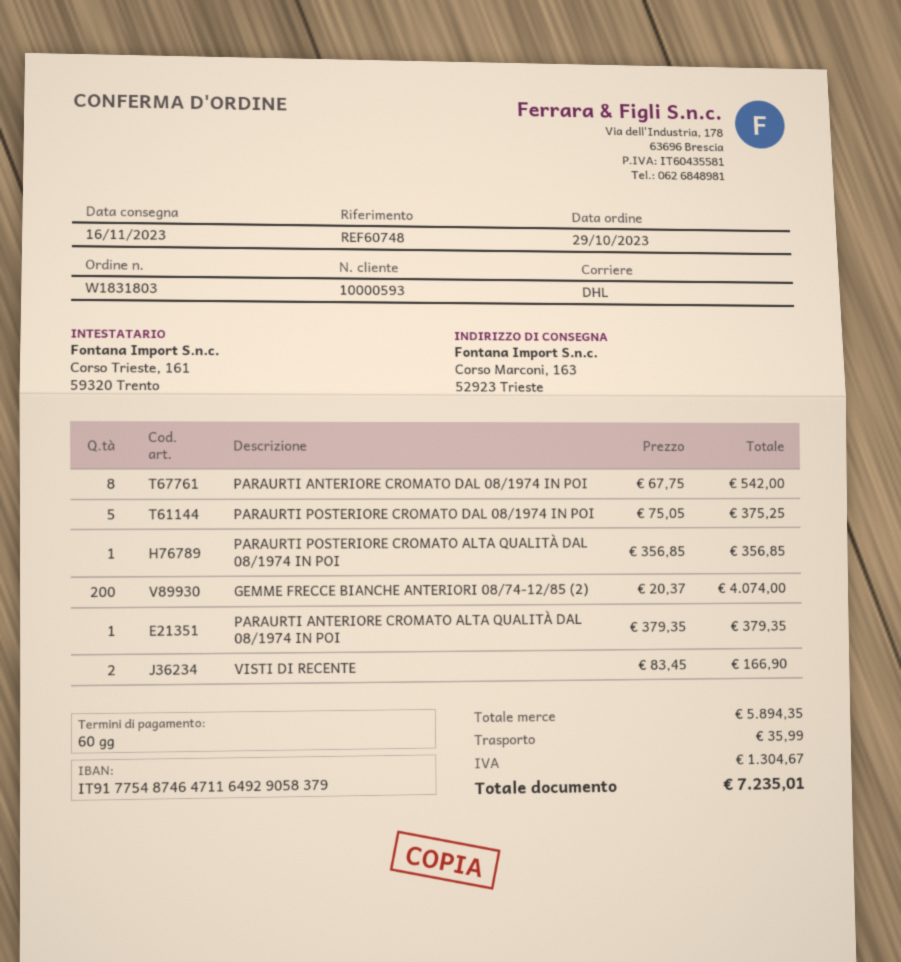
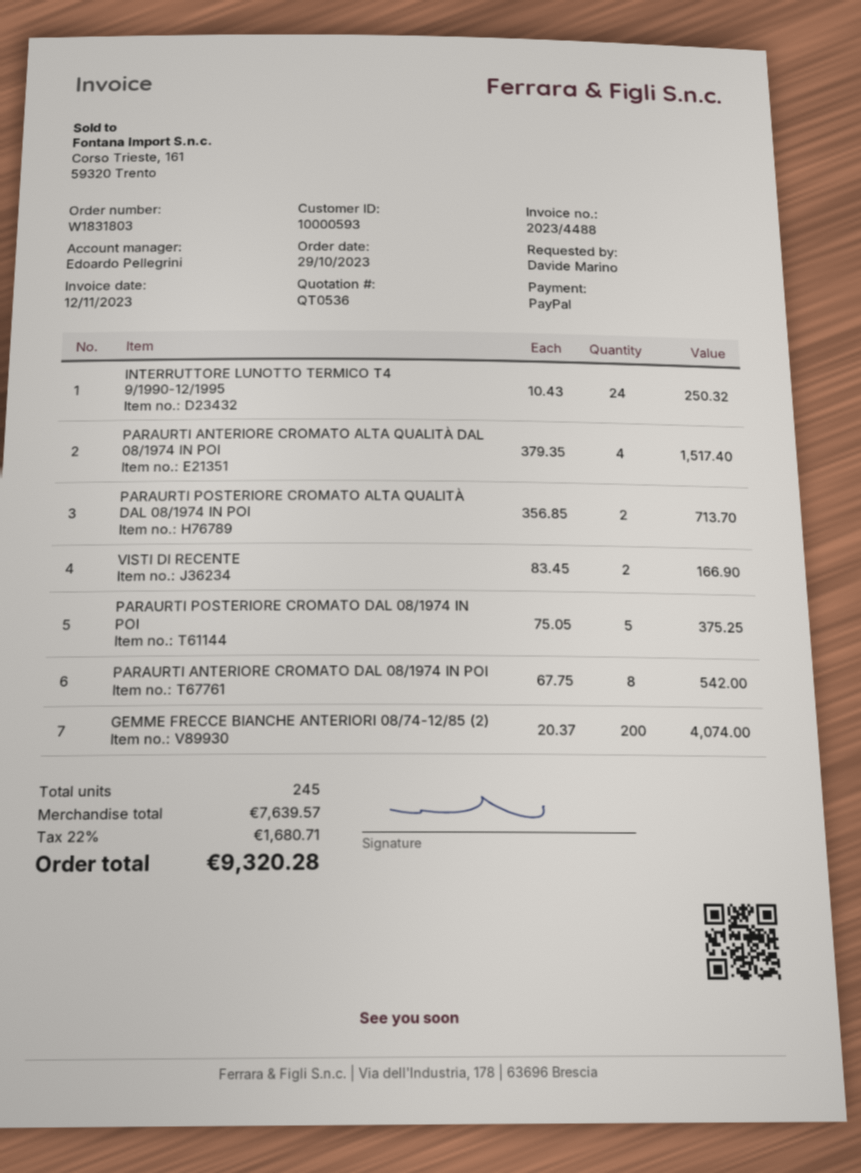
PARAURTI POSTERIORE CROMATO ALTA QUALITÀ DAL 08/1974 IN POI: 1 x 356.85 = 356.85 -> 2 x 356.85 = 713.70
PARAURTI ANTERIORE CROMATO ALTA QUALITÀ DAL 08/1974 IN POI: 1 x 379.35 = 379.35 -> 4 x 379.35 = 1517.40
INTERRUTTORE LUNOTTO TERMICO T4 9/1990-12/1995: none -> 24 x 10.43 = 250.32
subtotal: 5894.35 -> 7639.57
shipping: 35.99 -> none
tax: 1304.67 -> 1680.71
total: 7235.01 -> 9320.28

